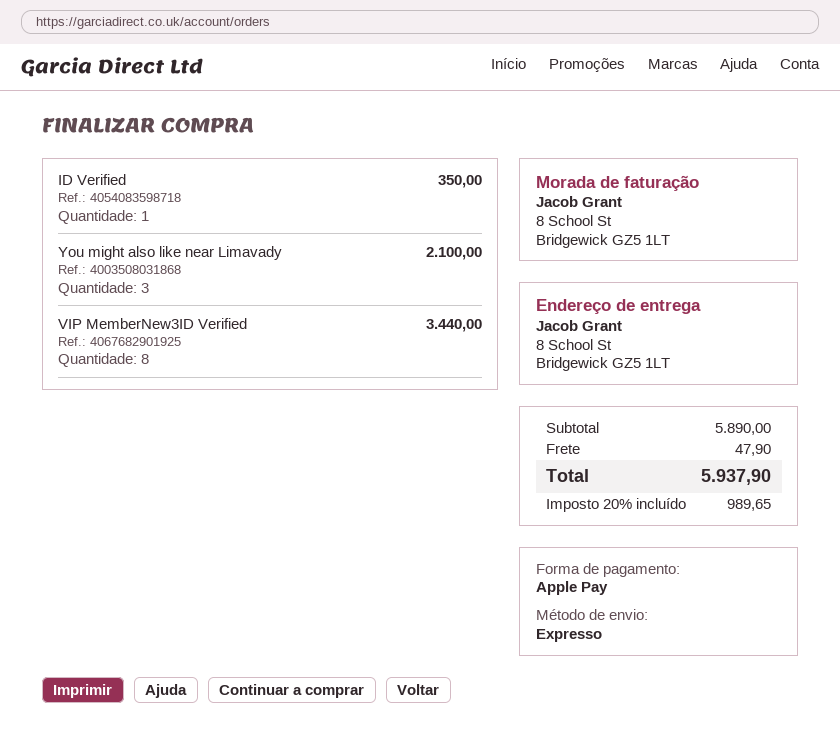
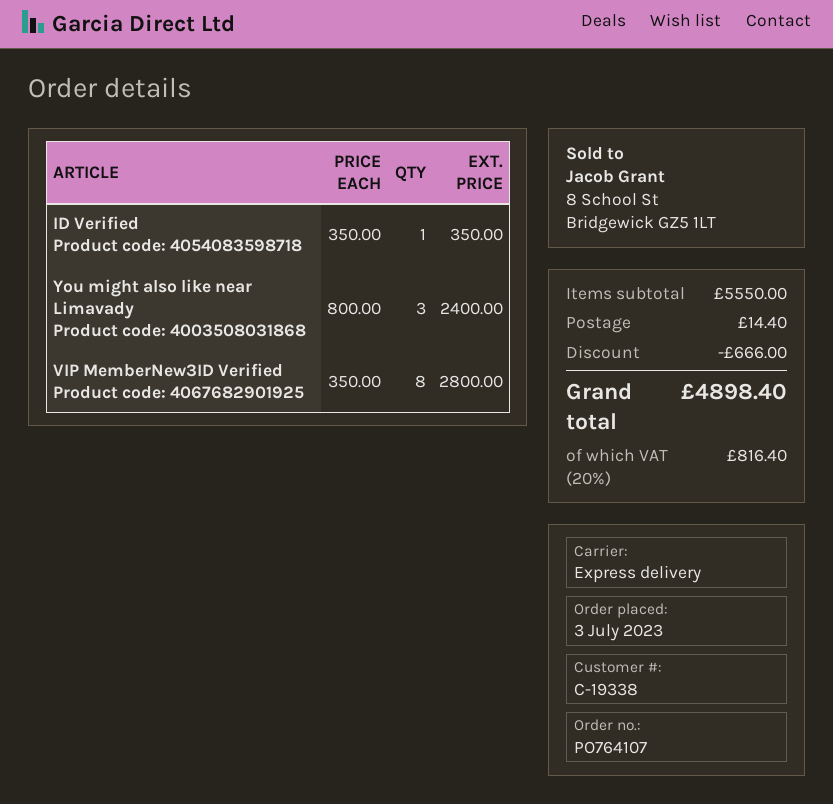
You might also like near Limavady: 3 for 2100.00 -> 3 for 2400.00
VIP MemberNew3ID Verified: 8 for 3440.00 -> 8 for 2800.00
subtotal: 5890.00 -> 5550.00
discount: none -> 666.00
shipping: 47.90 -> 14.40
tax: 20% = 989.65 -> 20% = 816.40
total: 5937.90 -> 4898.40

